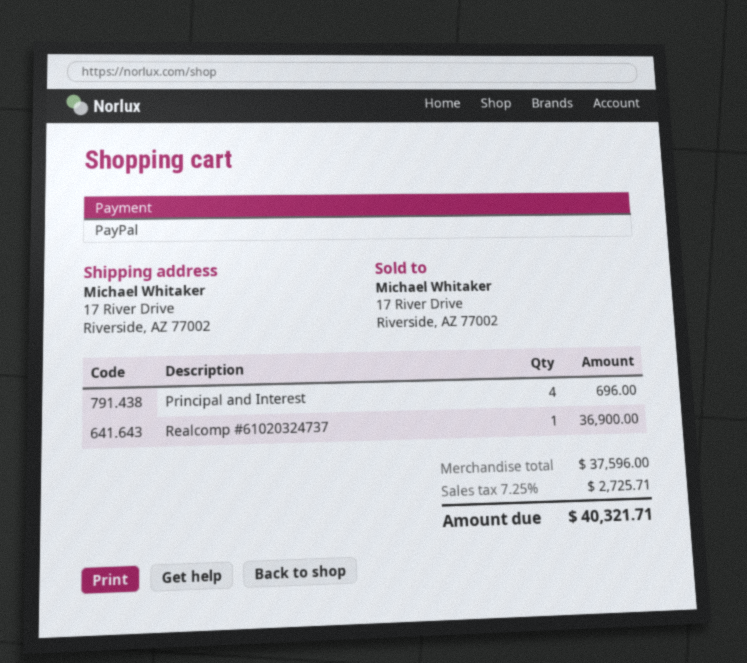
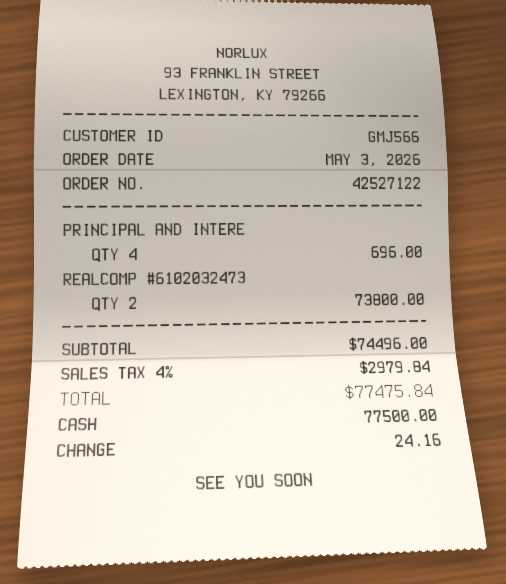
payment method: PayPal -> cash
Realcomp #61020324737: 1 for 36900.00 -> 2 for 73800.00
subtotal: 37596.00 -> 74496.00
tax: 7.25% = 2725.71 -> 4% = 2979.84
total: 40321.71 -> 77475.84

